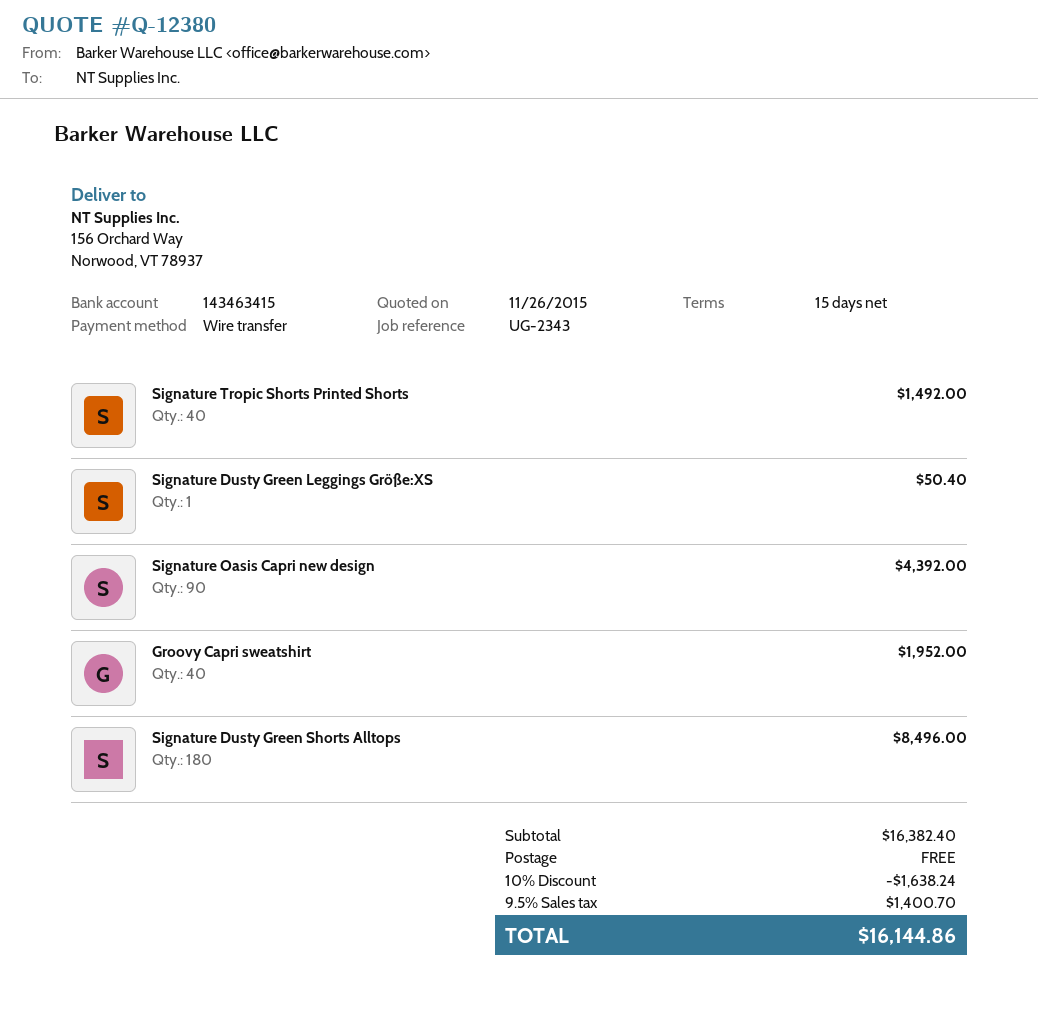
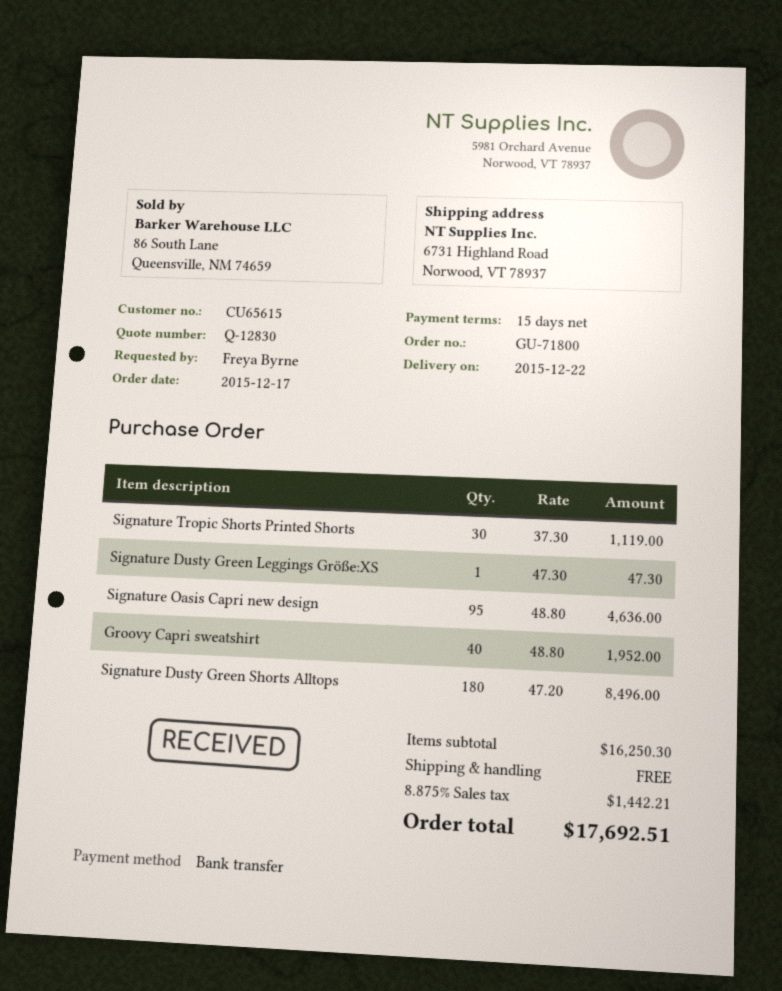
quote number: Q-12380 -> Q-12830
ship to: 156 Orchard Way, Norwood, VT 78937 -> 6731 Highland Road, Norwood, VT 78937
Signature Tropic Shorts Printed Shorts: 40 for 1492.00 -> 30 for 1119.00
Signature Dusty Green Leggings Größe:XS: 1 for 50.40 -> 1 for 47.30
Signature Oasis Capri new design: 90 for 4392.00 -> 95 for 4636.00
subtotal: 16382.40 -> 16250.30
discount: 10% = 1638.24 -> none
tax: 9.5% = 1400.70 -> 8.875% = 1442.21
total: 16144.86 -> 17692.51

